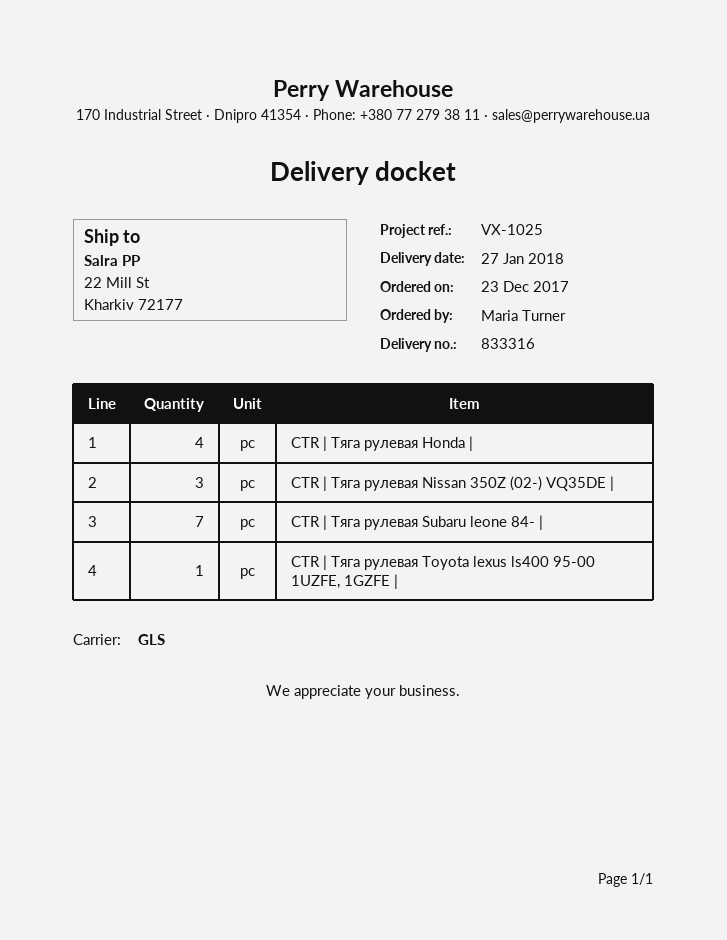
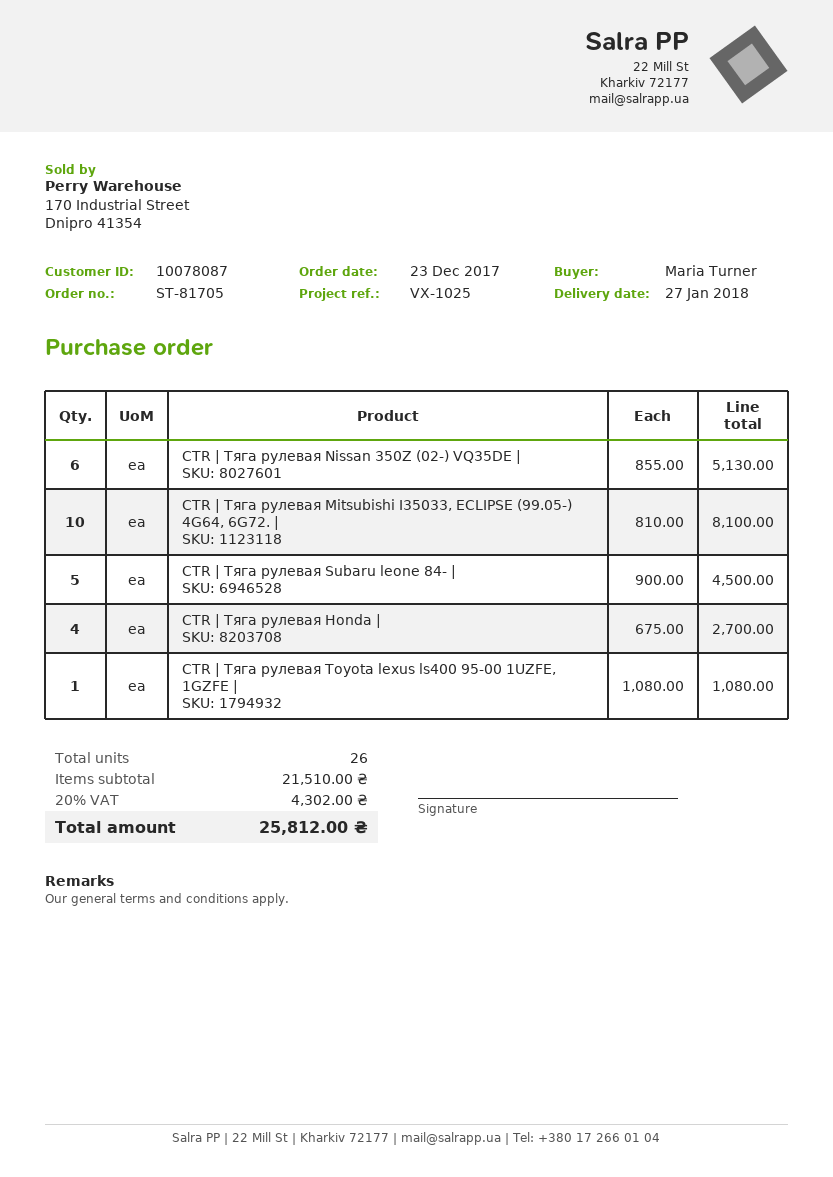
CTR | Тяга рулевая Nissan 350Z (02-) VQ35DE |: 3 -> 6
CTR | Тяга рулевая Subaru leone 84- |: 7 -> 5
CTR | Тяга рулевая Mitsubishi I35033, ECLIPSE (99.05-) 4G64, 6G72. |: none -> 10

